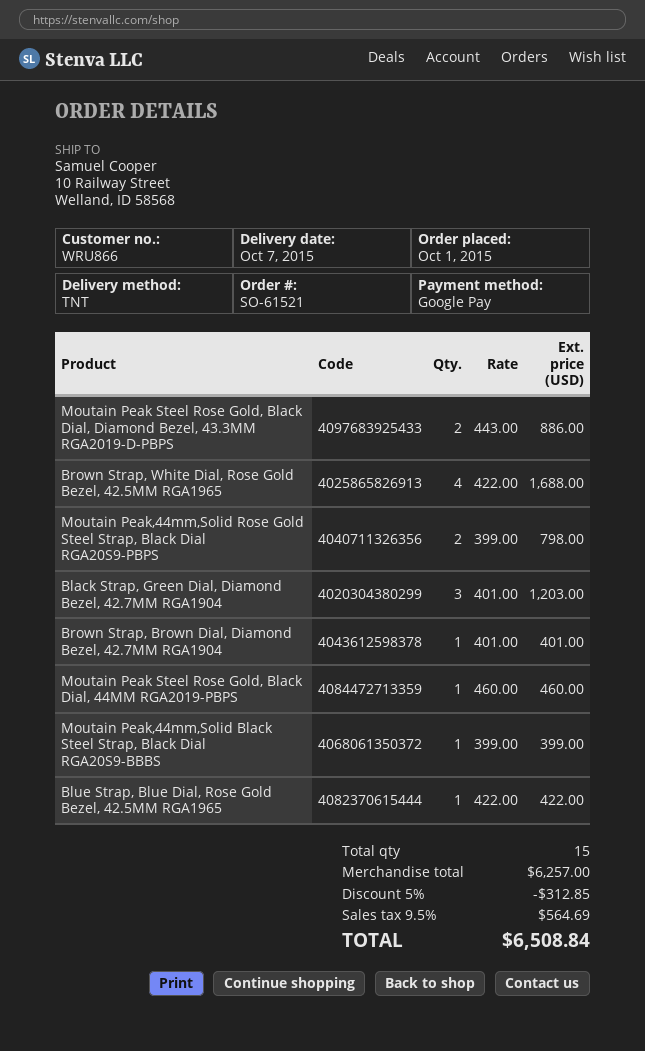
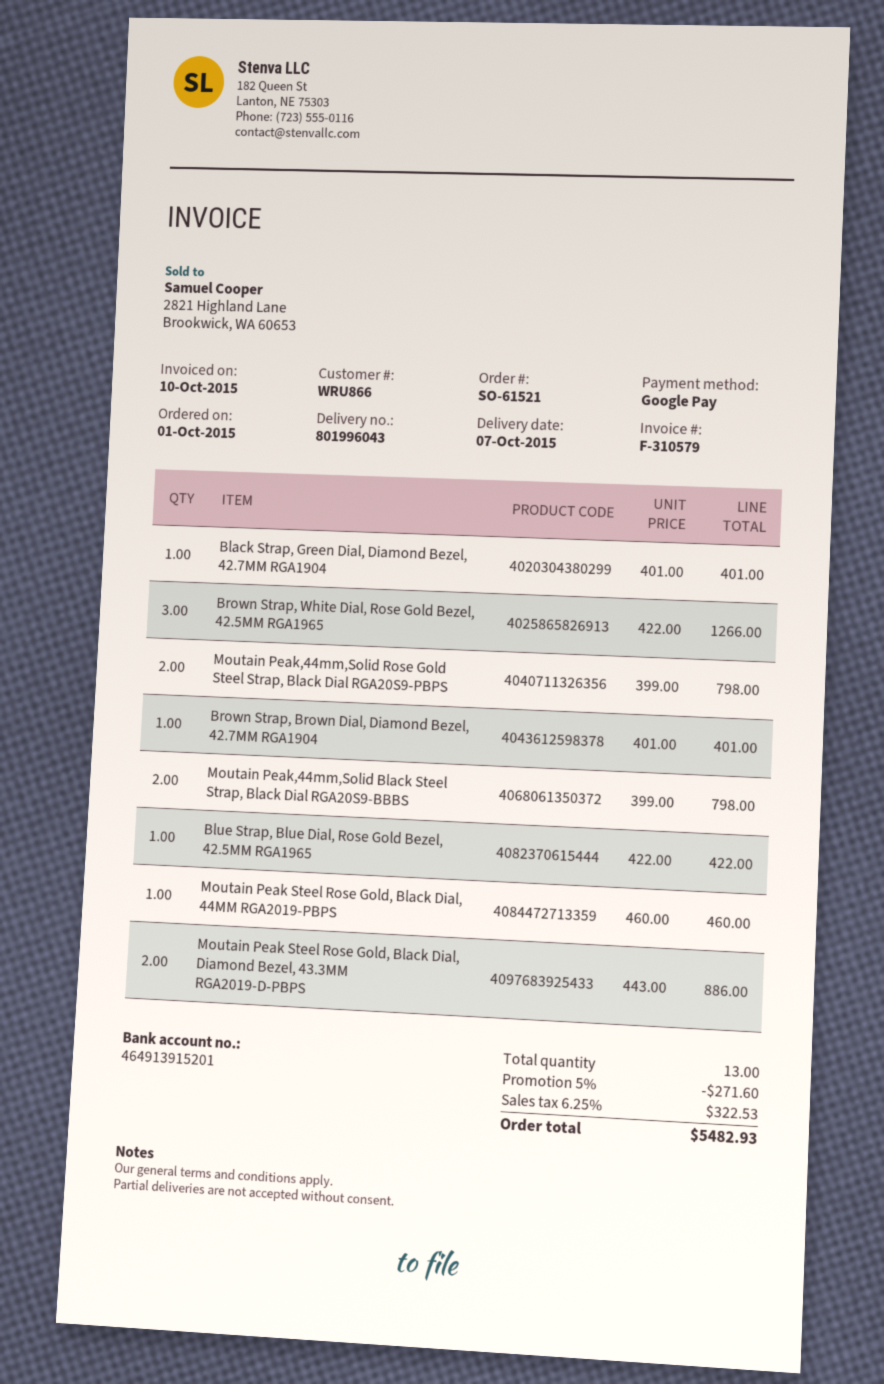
Brown Strap, White Dial, Rose Gold Bezel, 42.5MM RGA1965: 4 x 422.00 = 1688.00 -> 3 x 422.00 = 1266.00
Black Strap, Green Dial, Diamond Bezel, 42.7MM RGA1904: 3 x 401.00 = 1203.00 -> 1 x 401.00 = 401.00
Moutain Peak,44mm,Solid Black Steel Strap, Black Dial RGA20S9-BBBS: 1 x 399.00 = 399.00 -> 2 x 399.00 = 798.00
total quantity: 15 -> 13
discount: 5% = 312.85 -> 5% = 271.60
tax: 9.5% = 564.69 -> 6.25% = 322.53
total: 6508.84 -> 5482.93

